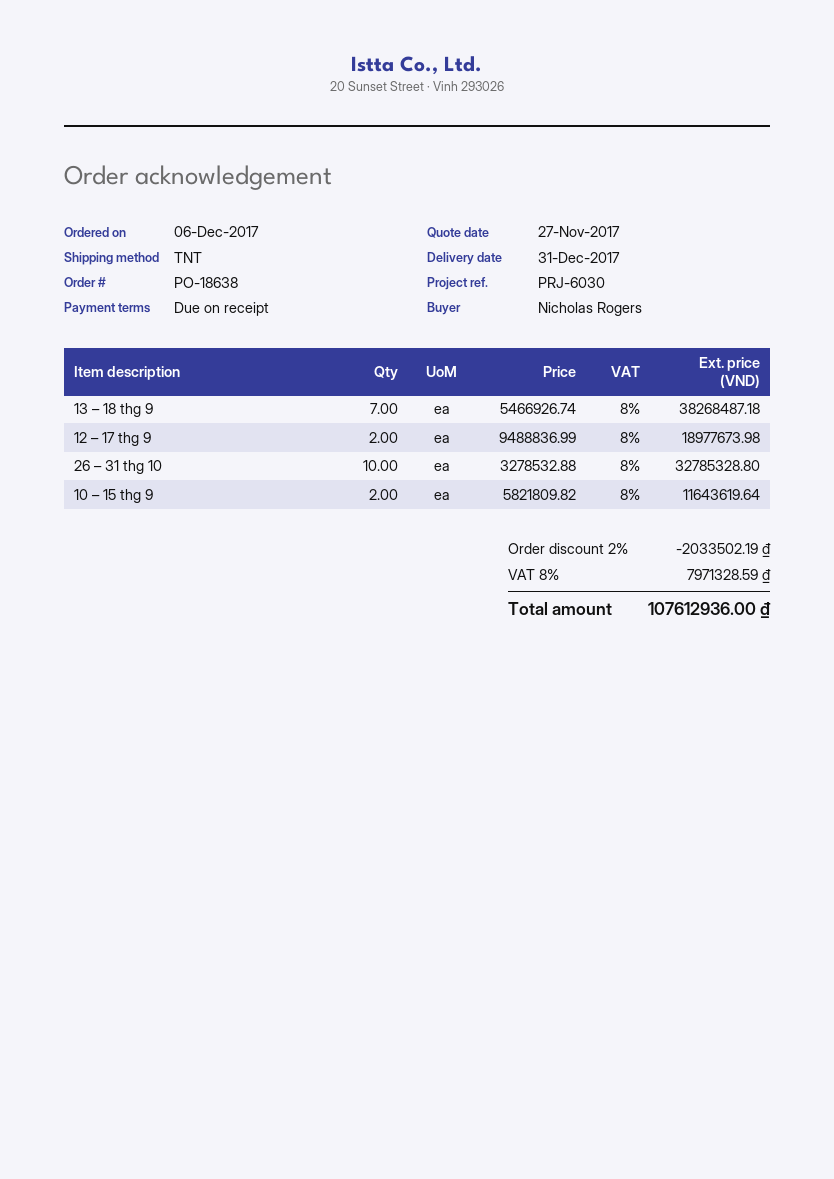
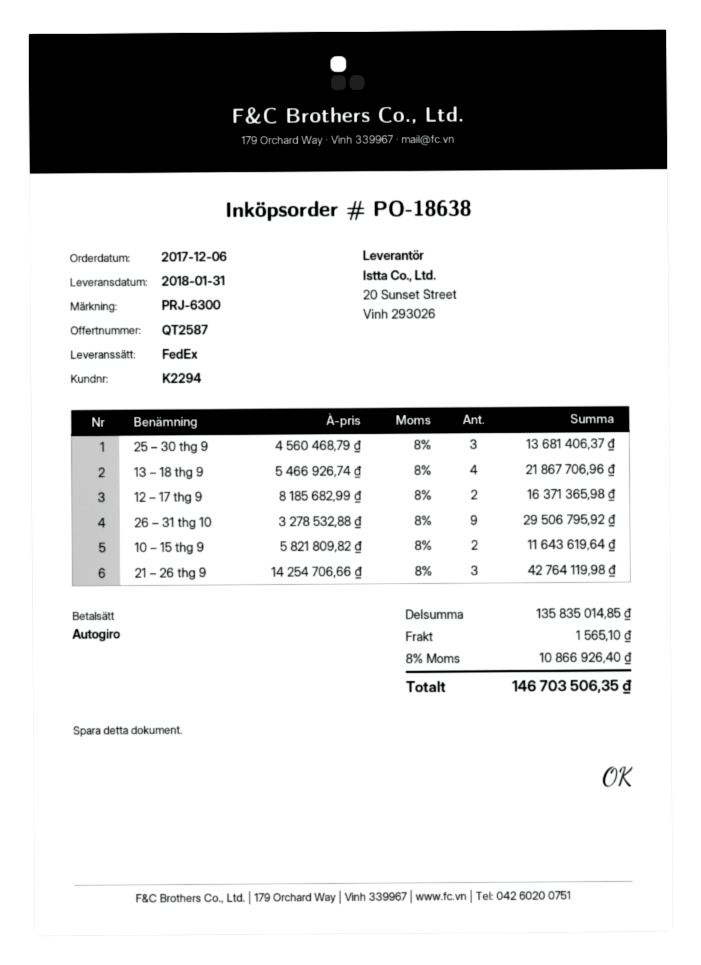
delivery date: 2017-12-31 -> 2018-01-31
reference: PRJ-6030 -> PRJ-6300
shipping method: TNT -> FedEx
13 – 18 thg 9: 7 x 5466926.74 = 38268487.18 -> 4 x 5466926.74 = 21867706.96
12 – 17 thg 9: 2 x 9488836.99 = 18977673.98 -> 2 x 8185682.99 = 16371365.98
26 – 31 thg 10: 10 x 3278532.88 = 32785328.80 -> 9 x 3278532.88 = 29506795.92
25 – 30 thg 9: none -> 3 x 4560468.79 = 13681406.37
21 – 26 thg 9: none -> 3 x 14254706.66 = 42764119.98
discount: 2% = 2033502.19 -> none
shipping: none -> 1565.10
tax: 8% = 7971328.59 -> 8% = 10866926.40
total: 107612936.00 -> 146703506.35

